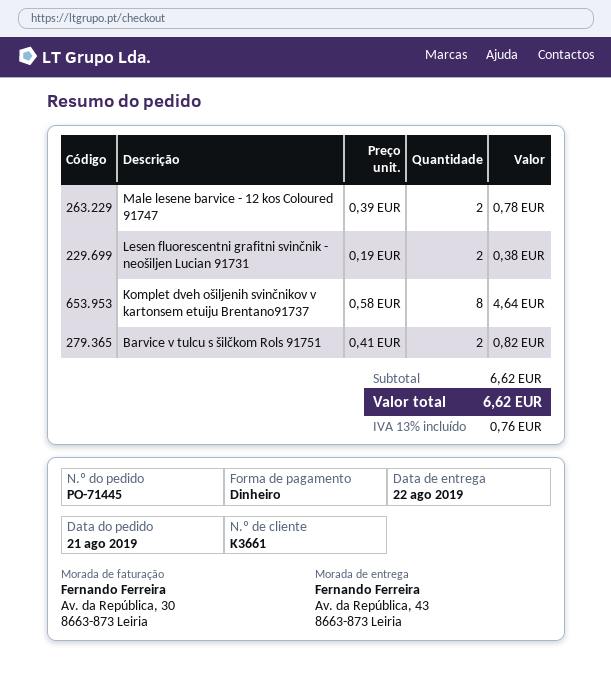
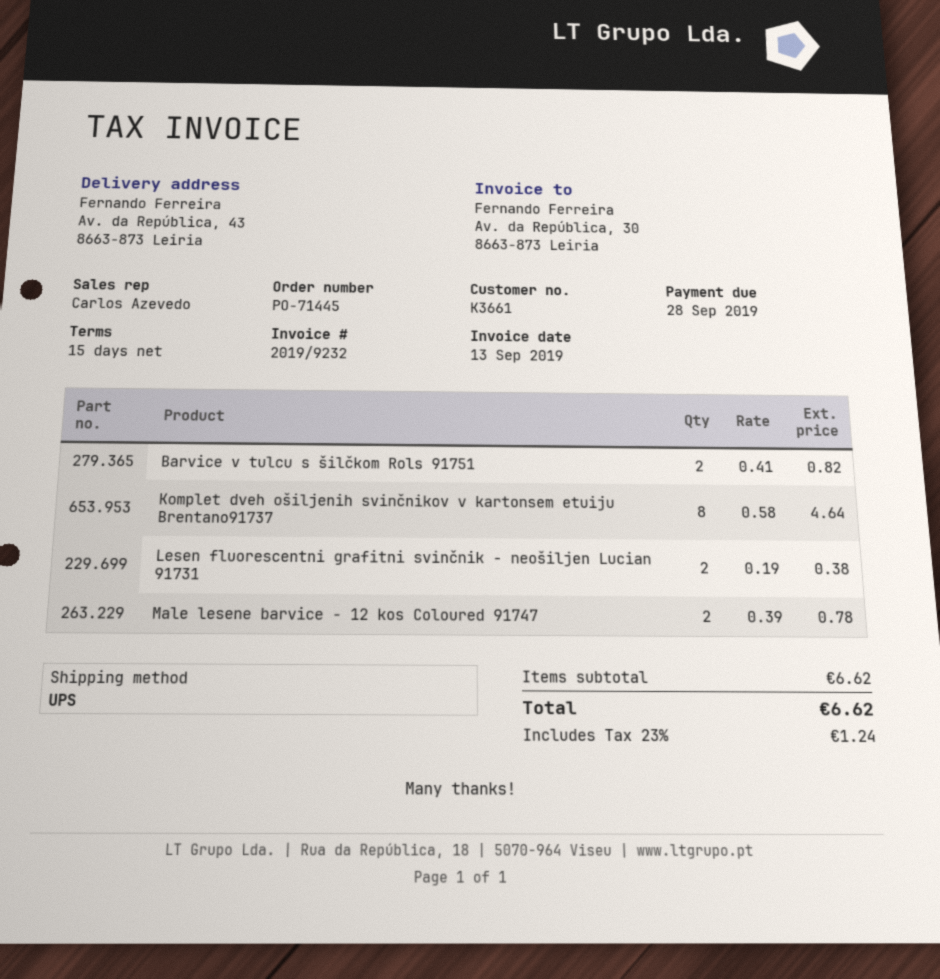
tax: 13% = 0.76 -> 23% = 1.24

